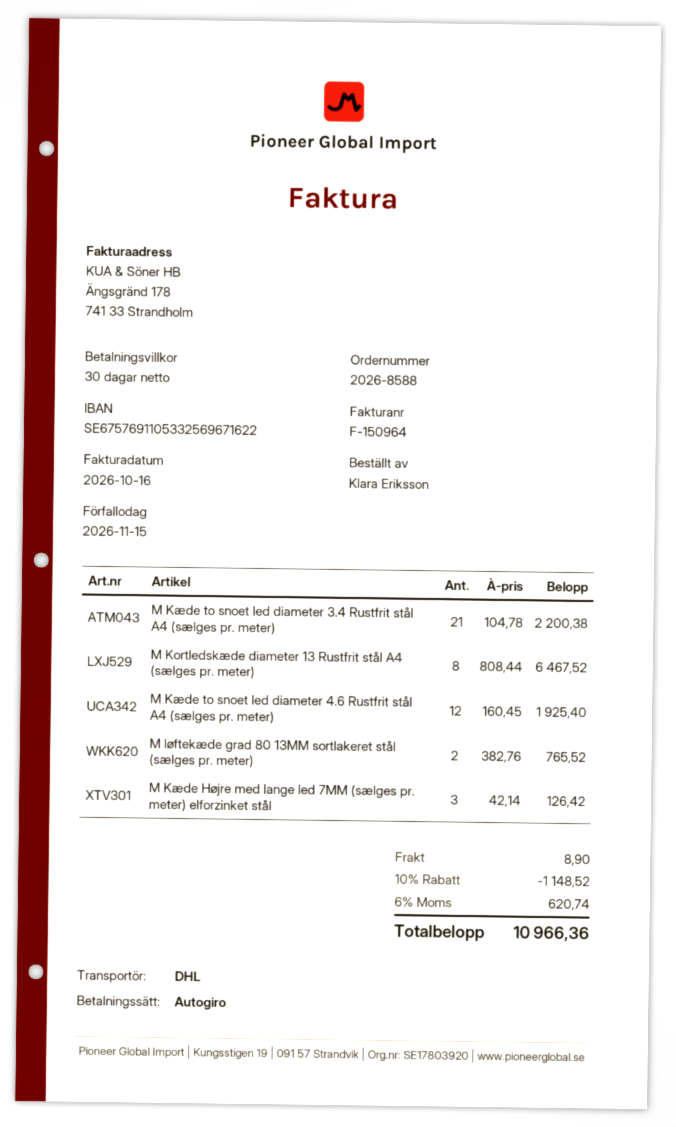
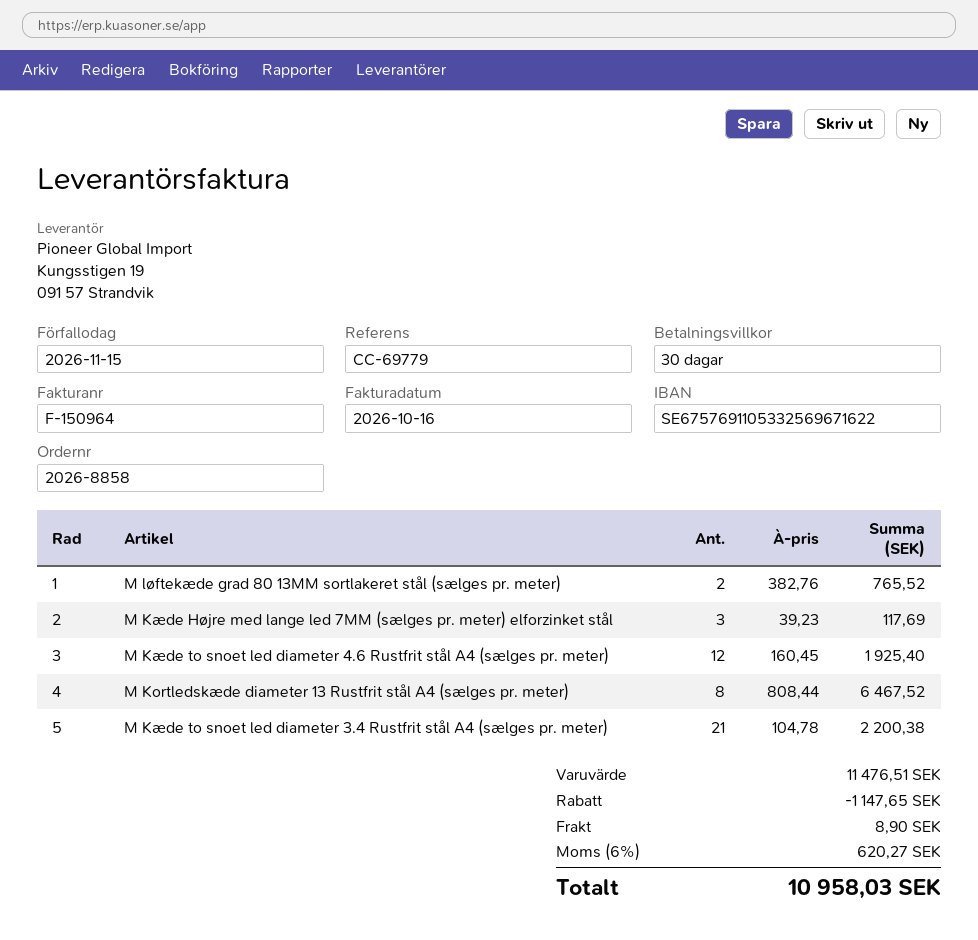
order number: 2026-8588 -> 2026-8858
M Kæde Højre med lange led 7MM (sælges pr. meter) elforzinket stål: 3 x 42.14 = 126.42 -> 3 x 39.23 = 117.69
discount: 1148.52 -> 1147.65
tax: 6% = 620.74 -> 6% = 620.27
total: 10966.36 -> 10958.03

